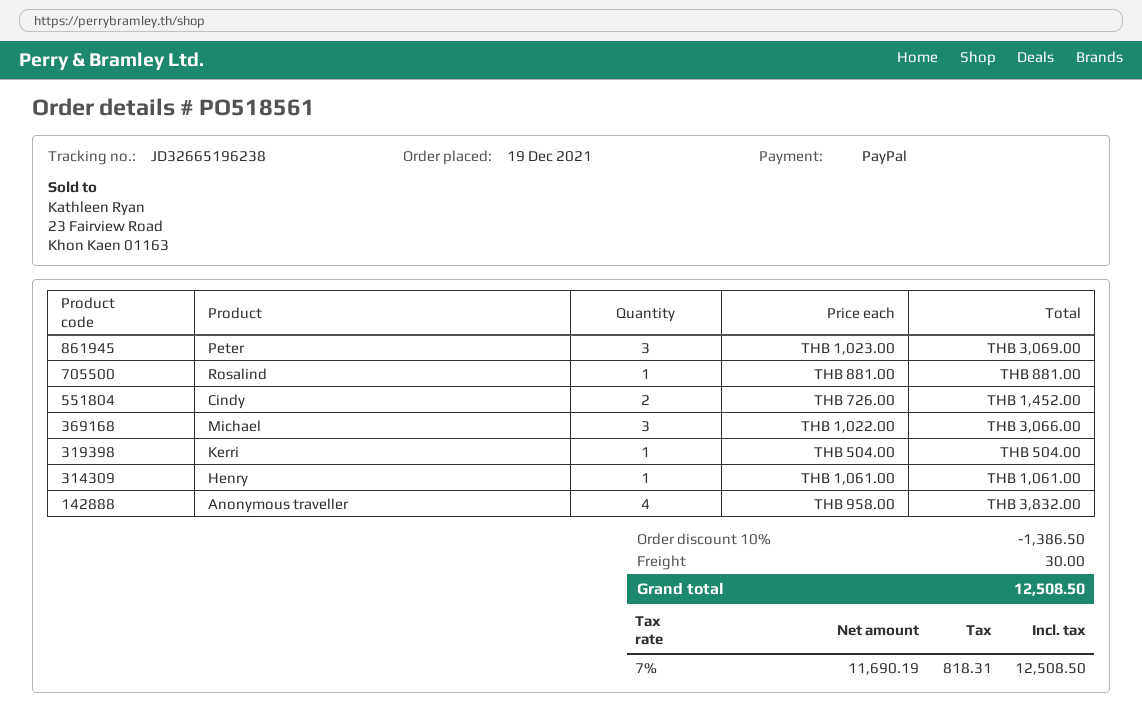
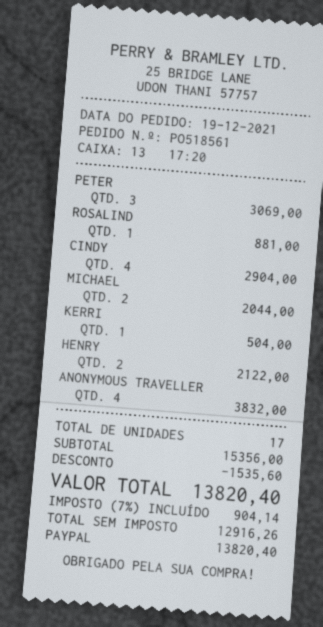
Cindy: 2 for 1452.00 -> 4 for 2904.00
Michael: 3 for 3066.00 -> 2 for 2044.00
Henry: 1 for 1061.00 -> 2 for 2122.00
discount: 1386.50 -> 1535.60
shipping: 30.00 -> none
net: 11690.19 -> 12916.26
tax: 7% = 818.31 -> 7% = 904.14
total: 12508.50 -> 13820.40

